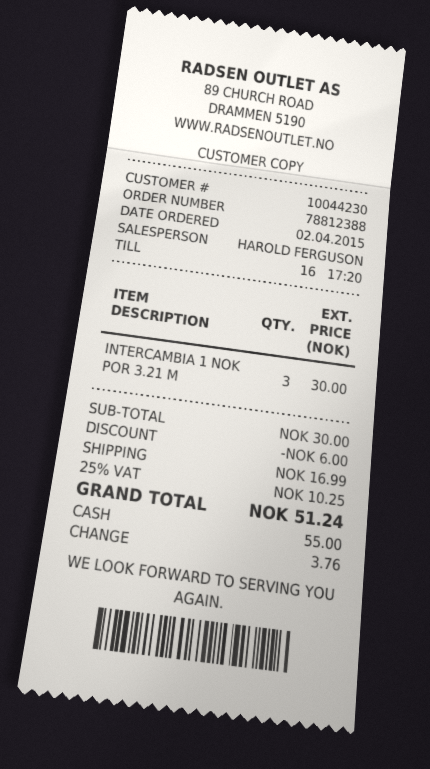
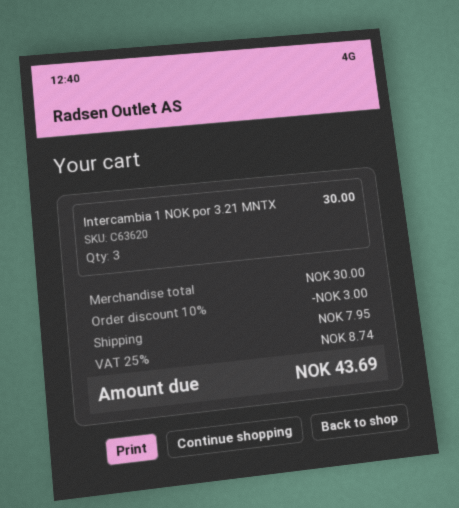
discount: 6.00 -> 3.00
shipping: 16.99 -> 7.95
tax: 25% = 10.25 -> 25% = 8.74
total: 51.24 -> 43.69

